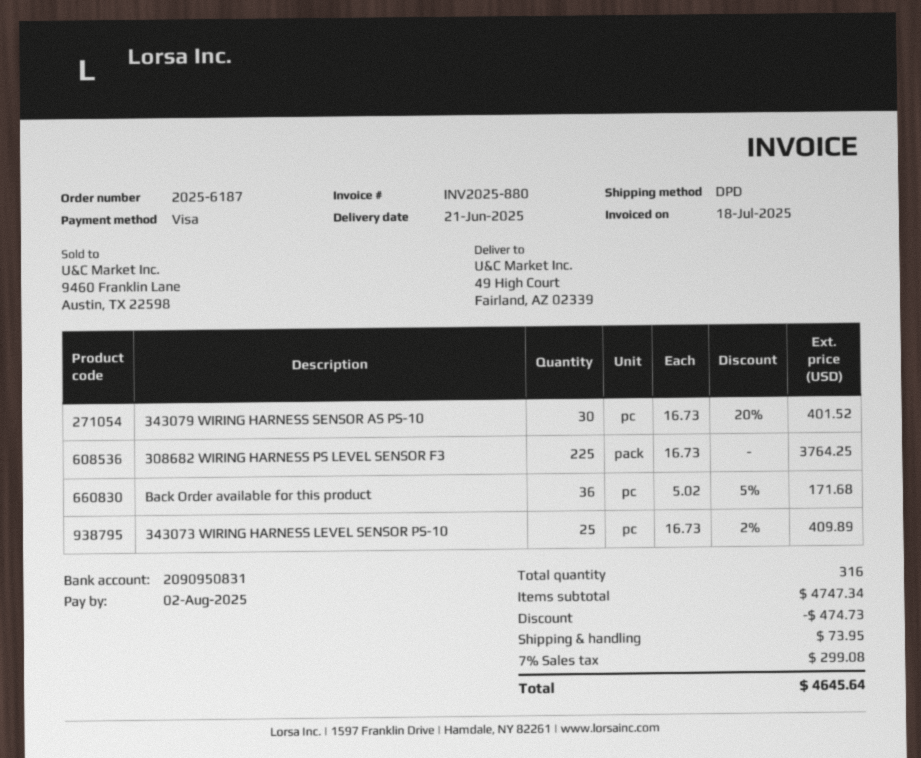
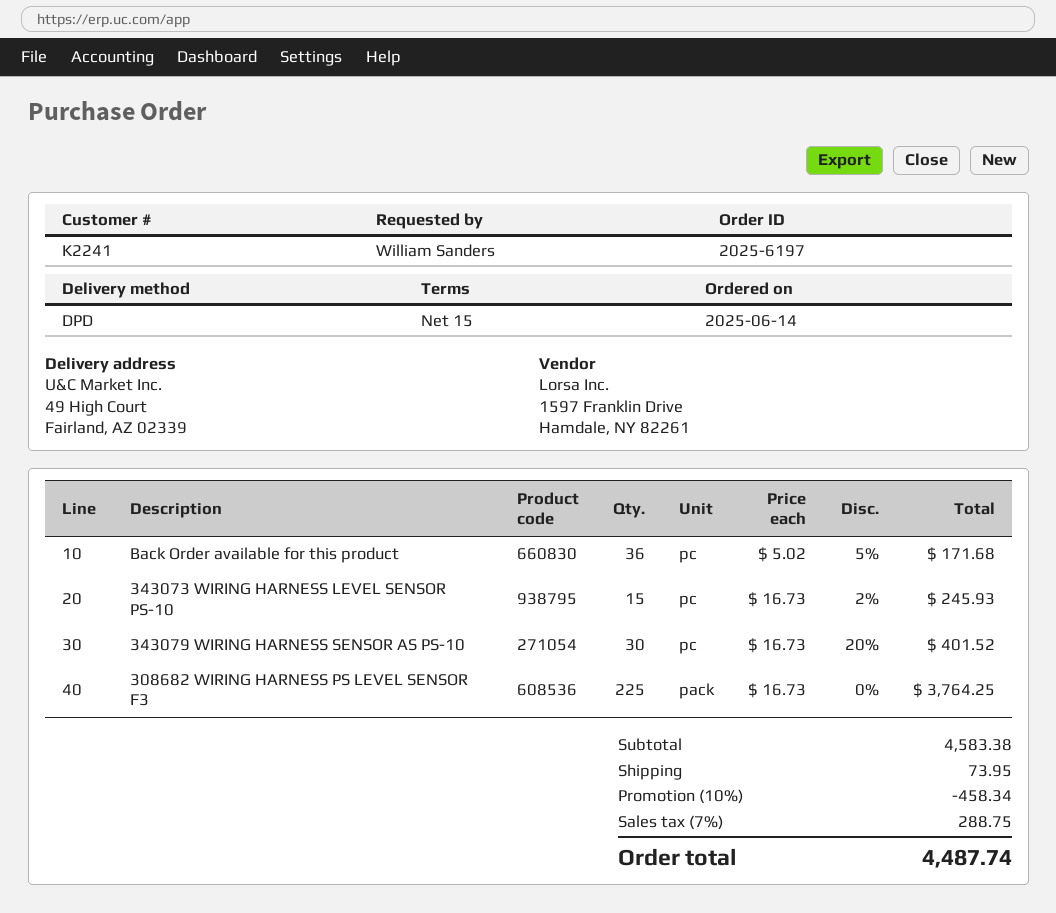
order number: 2025-6187 -> 2025-6197
343073 WIRING HARNESS LEVEL SENSOR PS-10: 25 x 16.73 - 2% = 409.89 -> 15 x 16.73 - 2% = 245.93
subtotal: 4747.34 -> 4583.38
discount: 474.73 -> 458.34
tax: 7% = 299.08 -> 7% = 288.75
total: 4645.64 -> 4487.74

